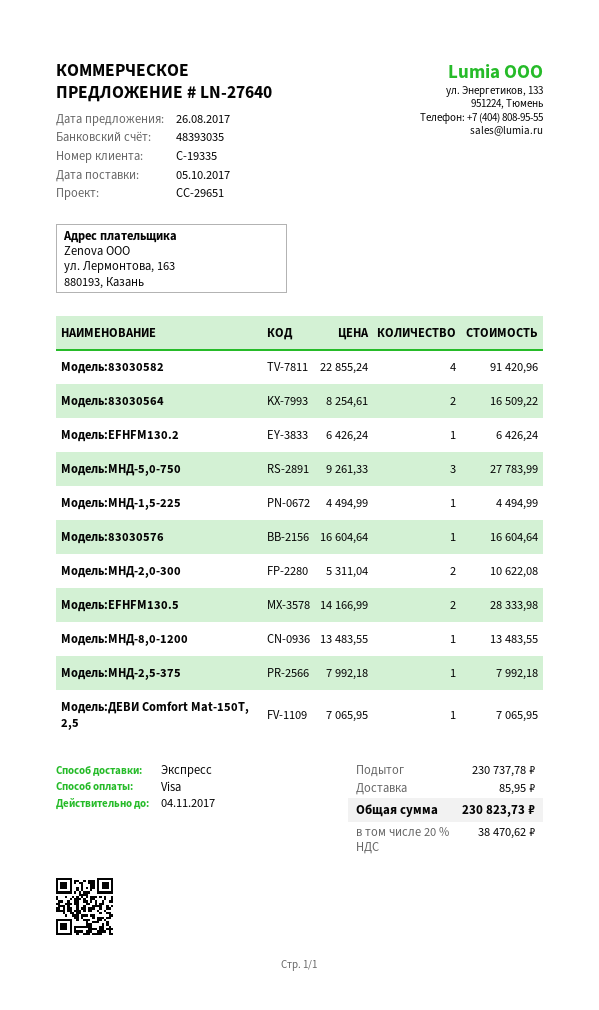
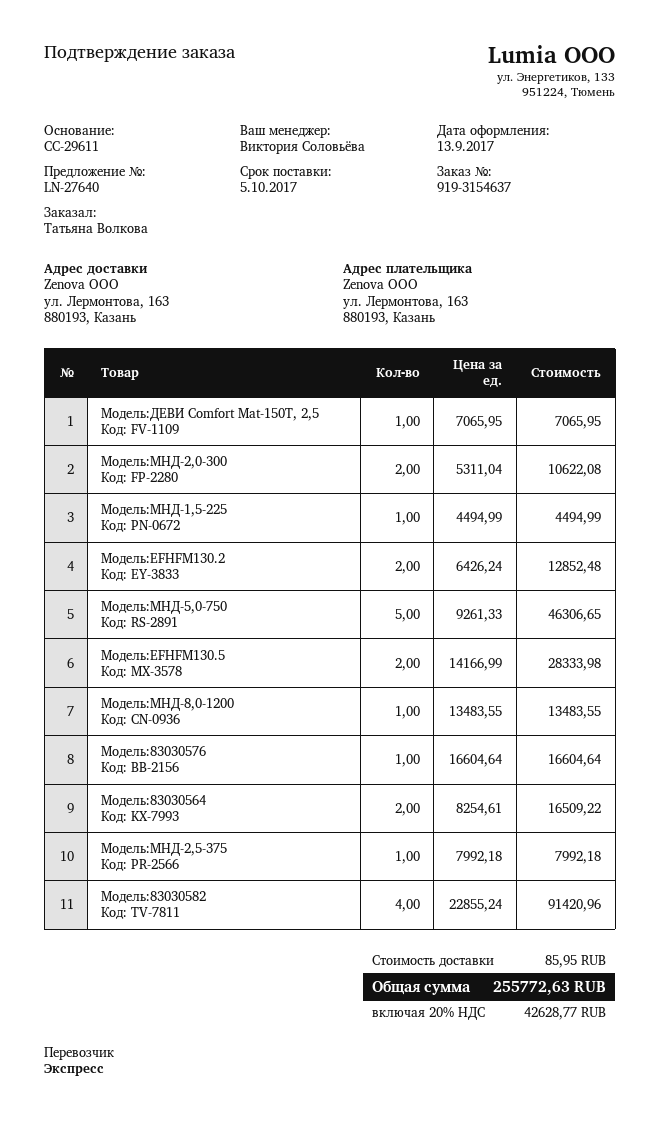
reference: CC-29651 -> CC-29611
Модель:EFHFM130.2: 1 x 6426.24 = 6426.24 -> 2 x 6426.24 = 12852.48
Модель:МНД-5,0-750: 3 x 9261.33 = 27783.99 -> 5 x 9261.33 = 46306.65
tax: 20% = 38470.62 -> 20% = 42628.77
total: 230823.73 -> 255772.63

